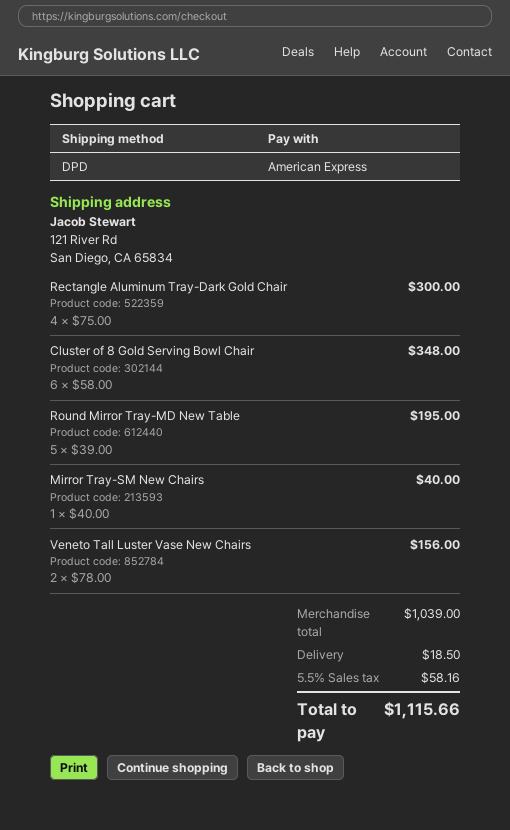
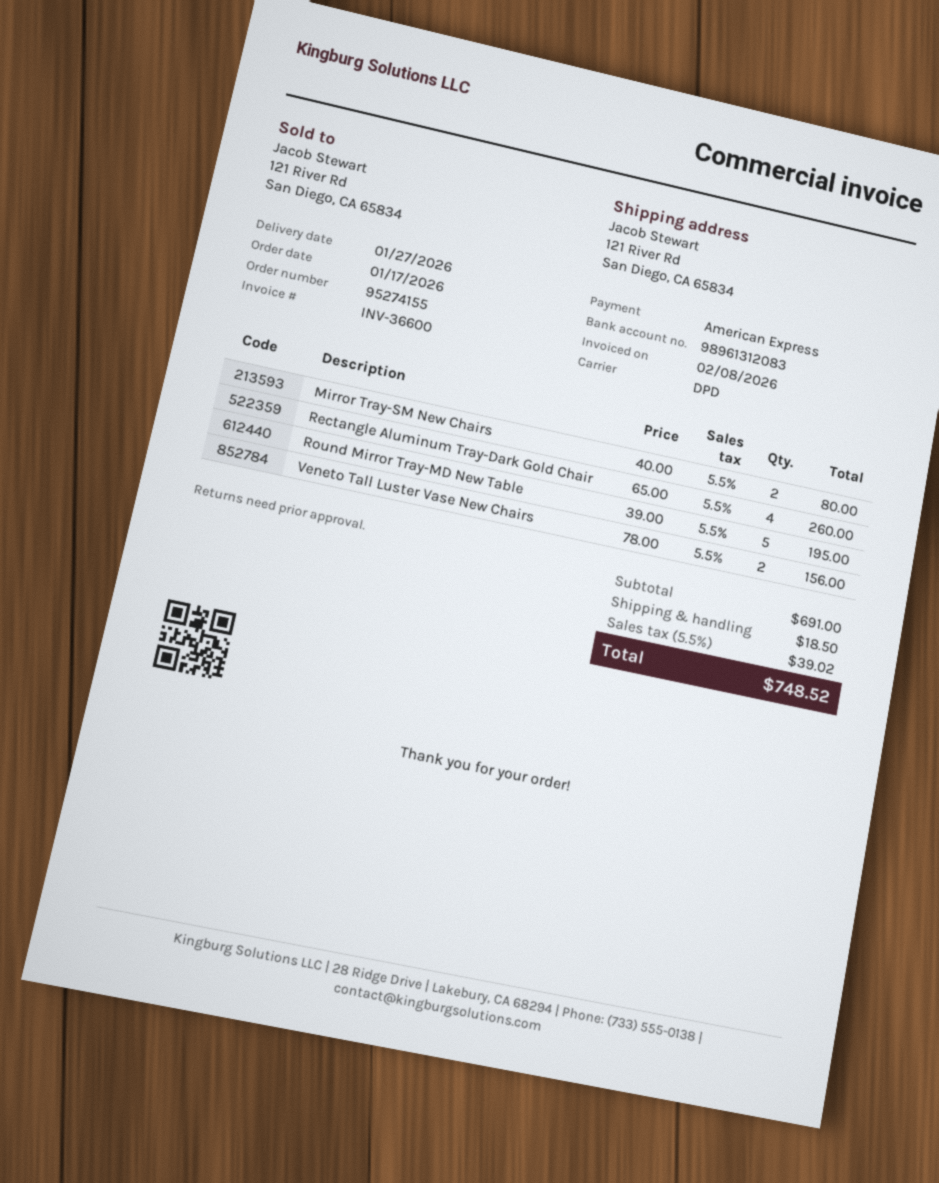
Rectangle Aluminum Tray-Dark Gold Chair: 4 x 75.00 = 300.00 -> 4 x 65.00 = 260.00
Cluster of 8 Gold Serving Bowl Chair: 6 x 58.00 = 348.00 -> none
Mirror Tray-SM New Chairs: 1 x 40.00 = 40.00 -> 2 x 40.00 = 80.00
subtotal: 1039.00 -> 691.00
tax: 5.5% = 58.16 -> 5.5% = 39.02
total: 1115.66 -> 748.52

